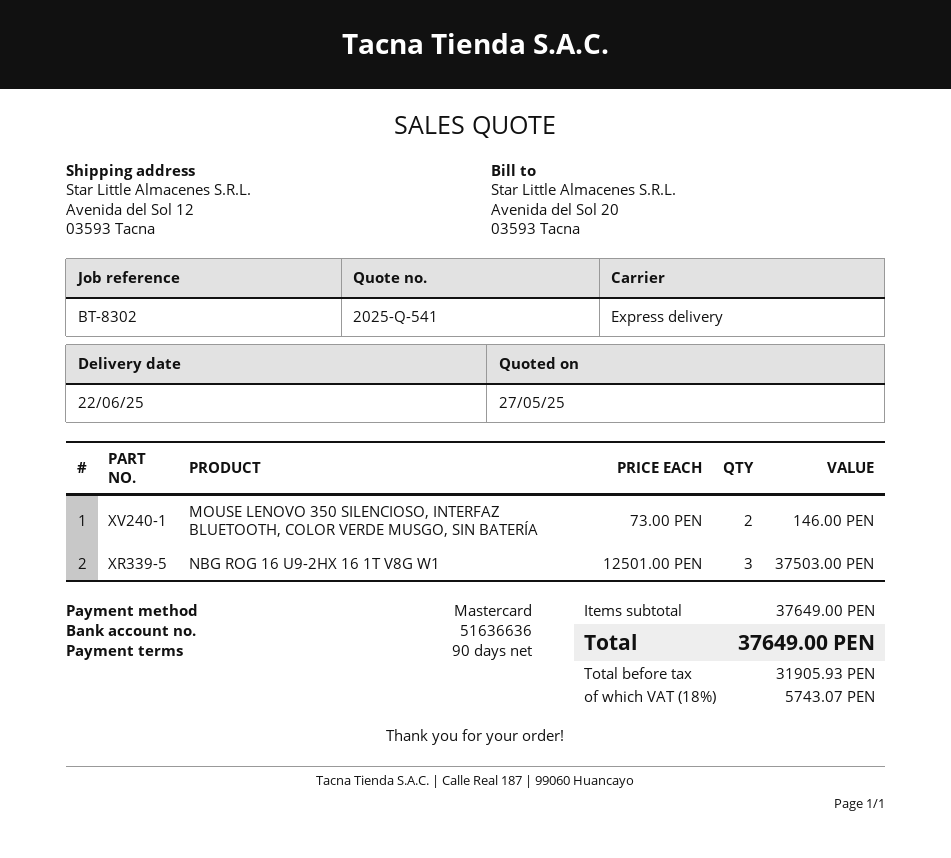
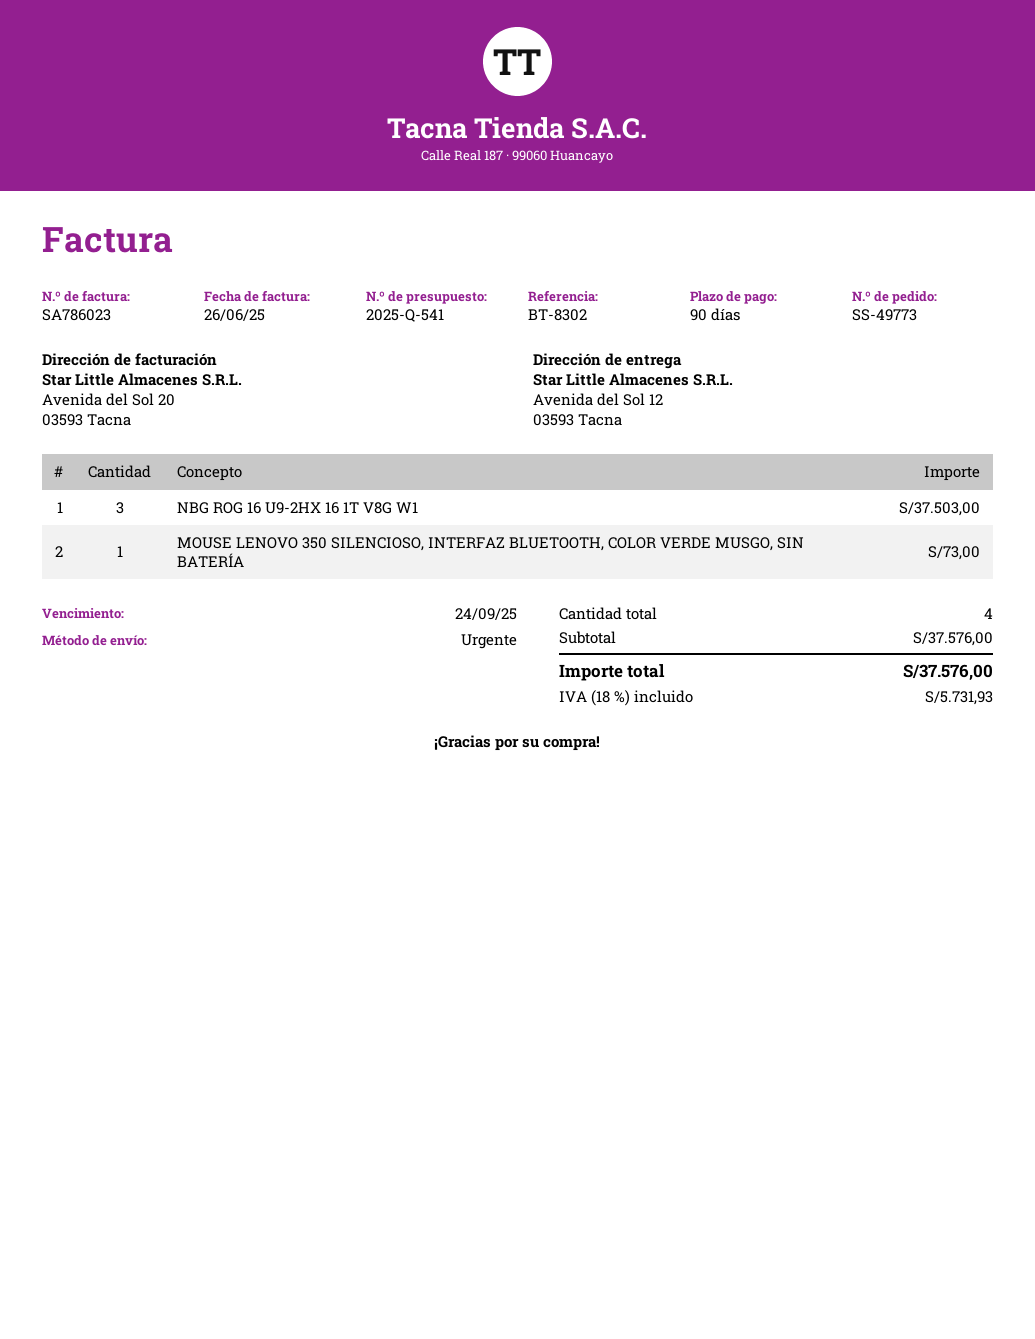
MOUSE LENOVO 350 SILENCIOSO, INTERFAZ BLUETOOTH, COLOR VERDE MUSGO, SIN BATERÍA: 2 for 146.00 -> 1 for 73.00
subtotal: 37649.00 -> 37576.00
tax: 18% = 5743.07 -> 18% = 5731.93
total: 37649.00 -> 37576.00

